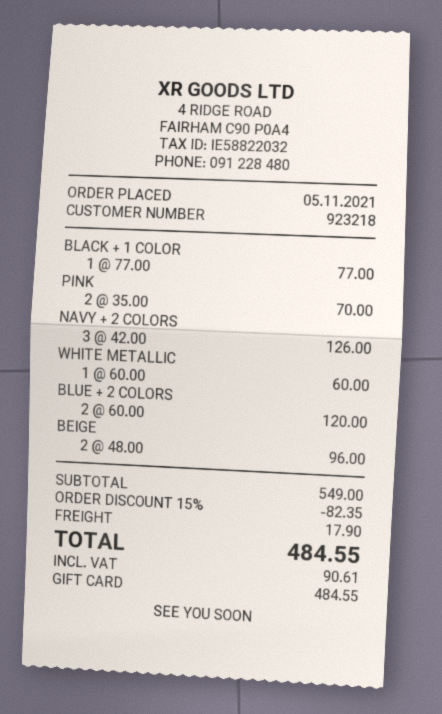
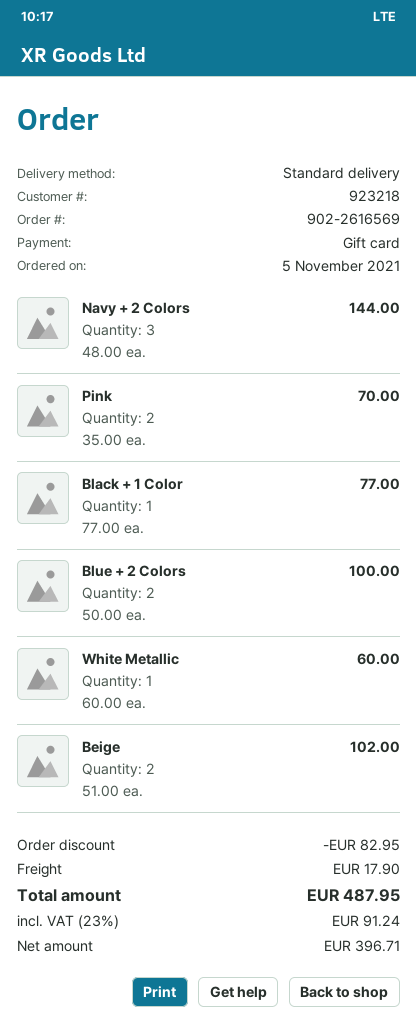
NAVY + 2 COLORS: 3 x 42.00 = 126.00 -> 3 x 48.00 = 144.00
BLUE + 2 COLORS: 2 x 60.00 = 120.00 -> 2 x 50.00 = 100.00
BEIGE: 2 x 48.00 = 96.00 -> 2 x 51.00 = 102.00
discount: 82.35 -> 82.95
tax: 90.61 -> 91.24
total: 484.55 -> 487.95

